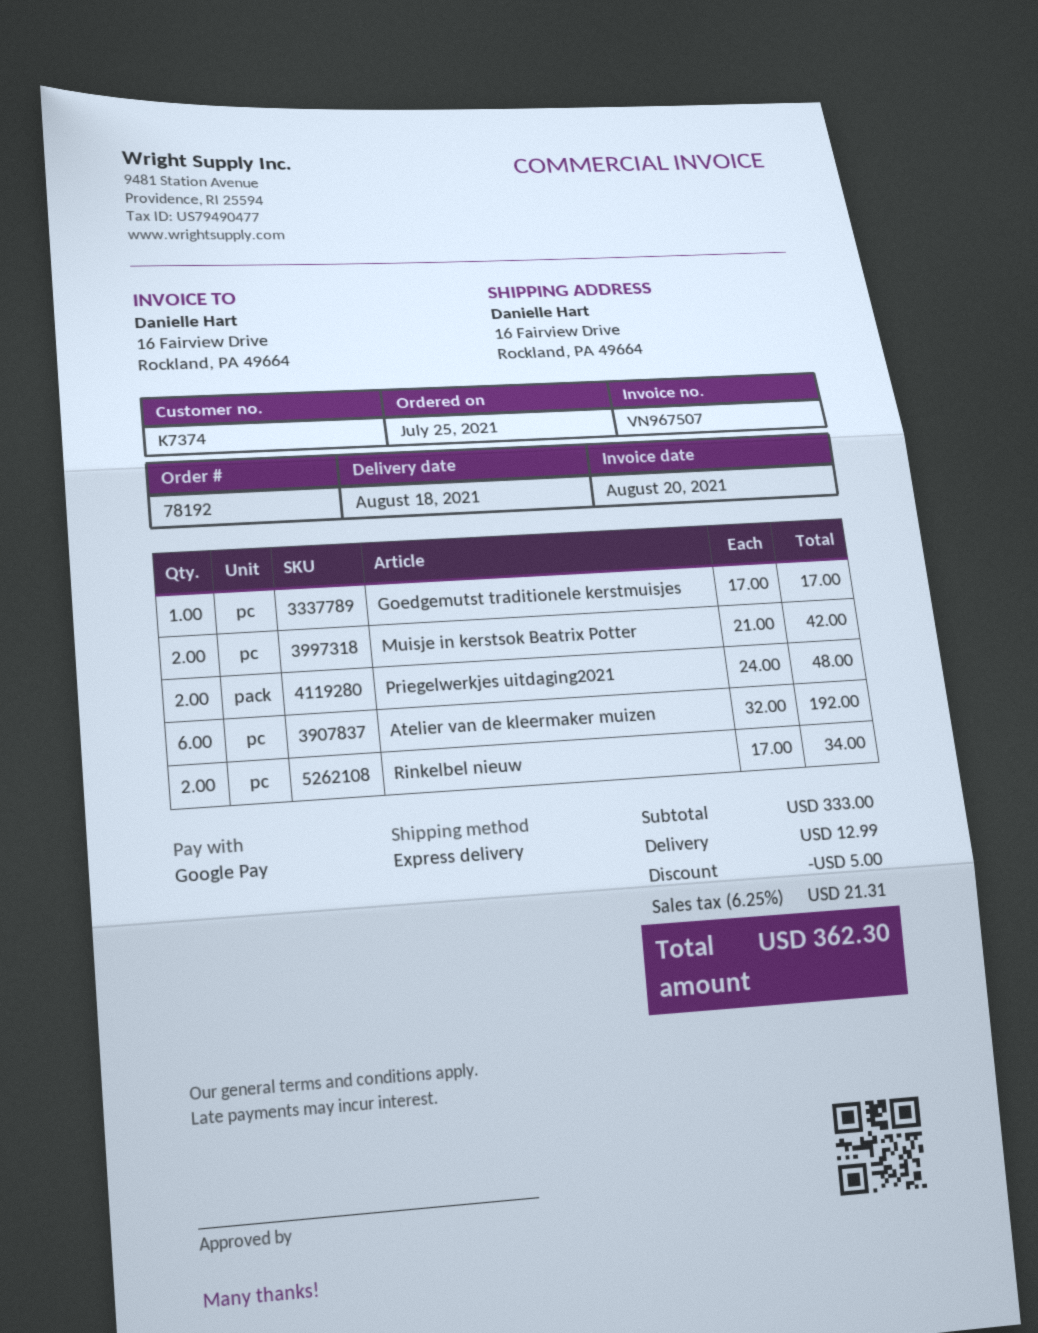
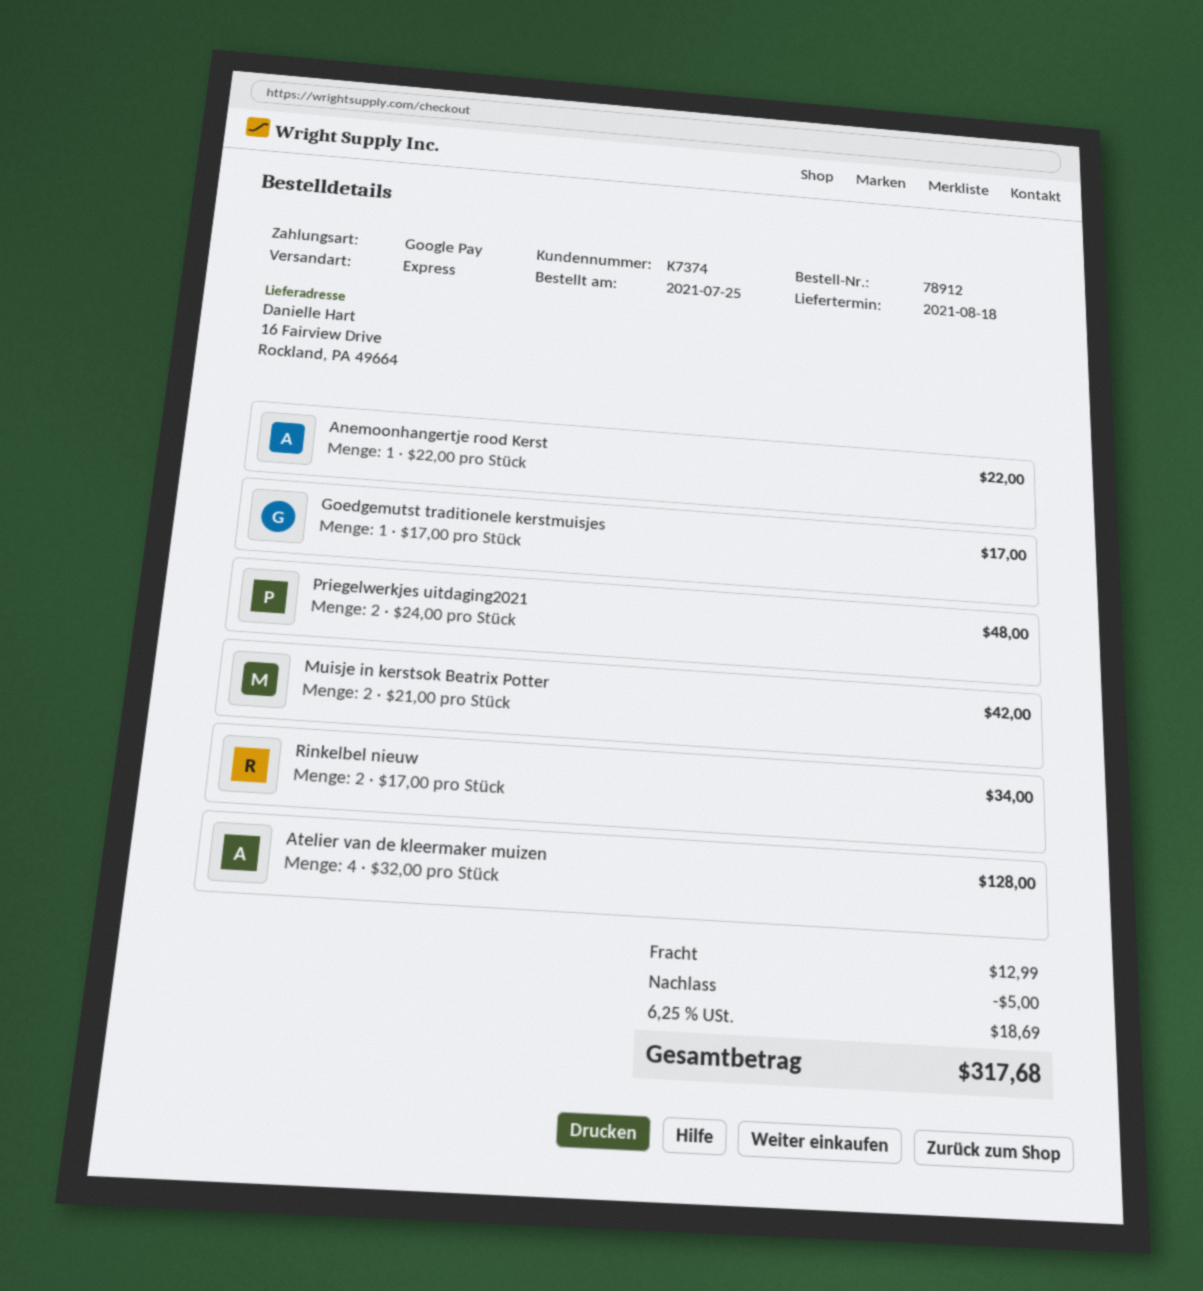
order number: 78192 -> 78912
Atelier van de kleermaker muizen: 6 x 32.00 = 192.00 -> 4 x 32.00 = 128.00
Anemoonhangertje rood Kerst: none -> 1 x 22.00 = 22.00
tax: 6.25% = 21.31 -> 6.25% = 18.69
total: 362.30 -> 317.68

